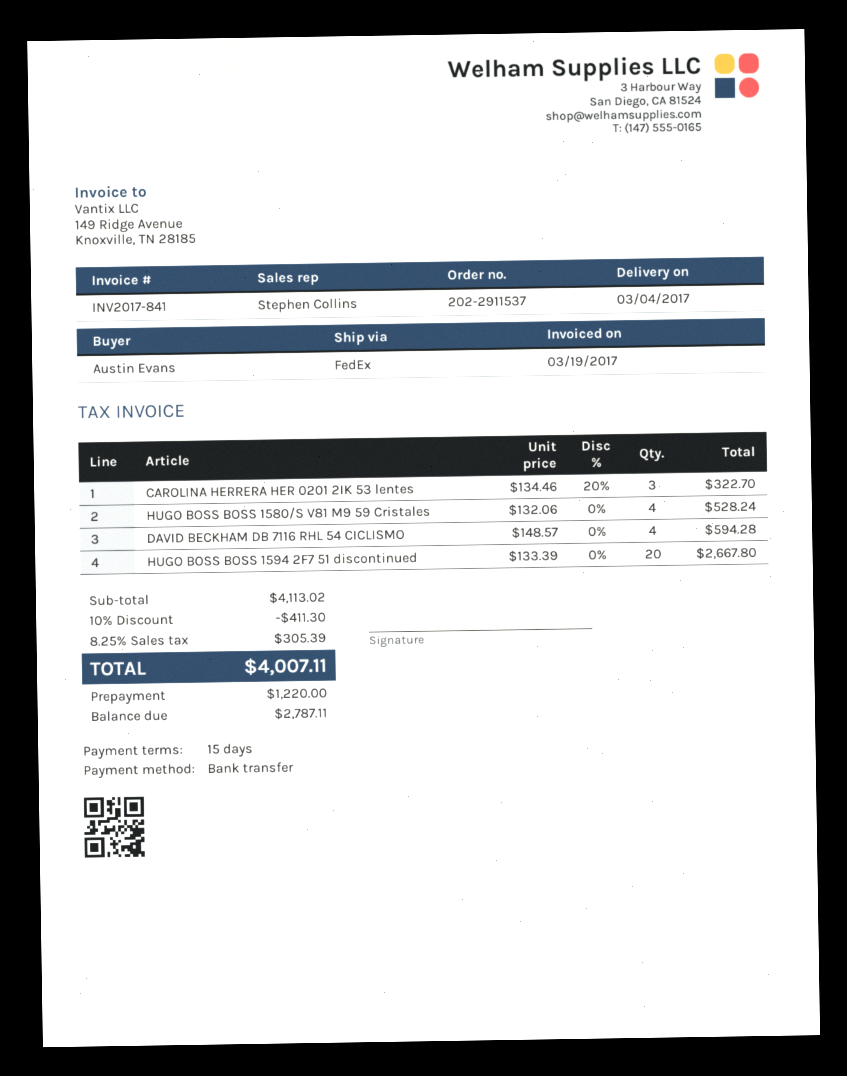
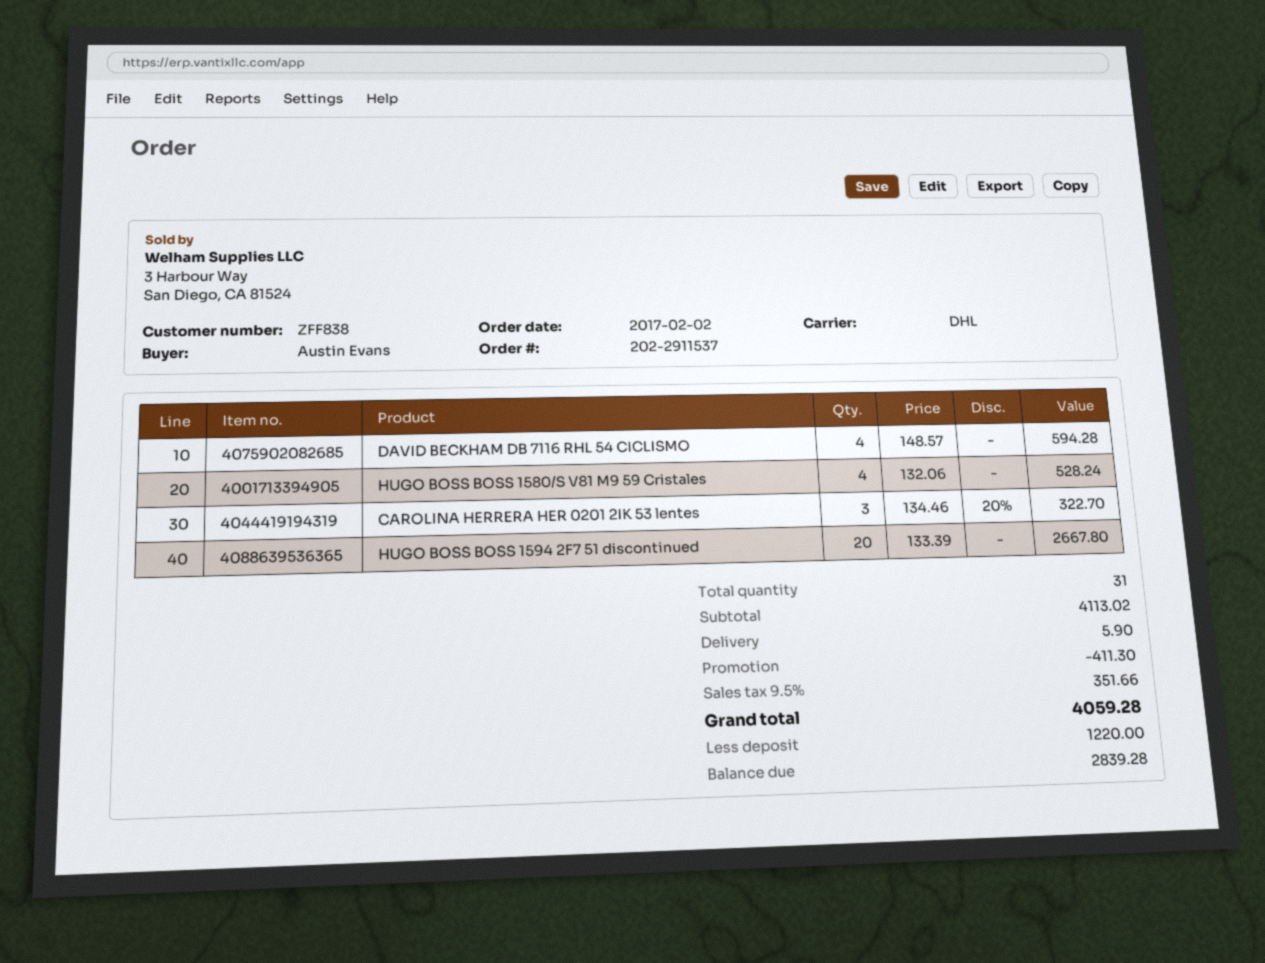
shipping method: FedEx -> DHL
shipping: none -> 5.90
tax: 8.25% = 305.39 -> 9.5% = 351.66
total: 4007.11 -> 4059.28
balance: 2787.11 -> 2839.28

